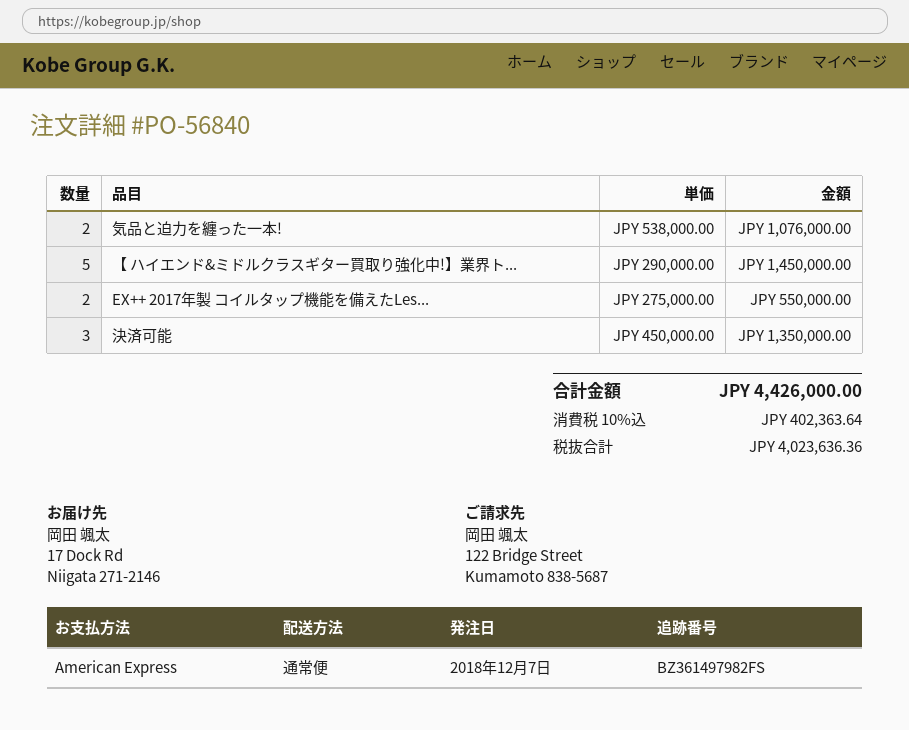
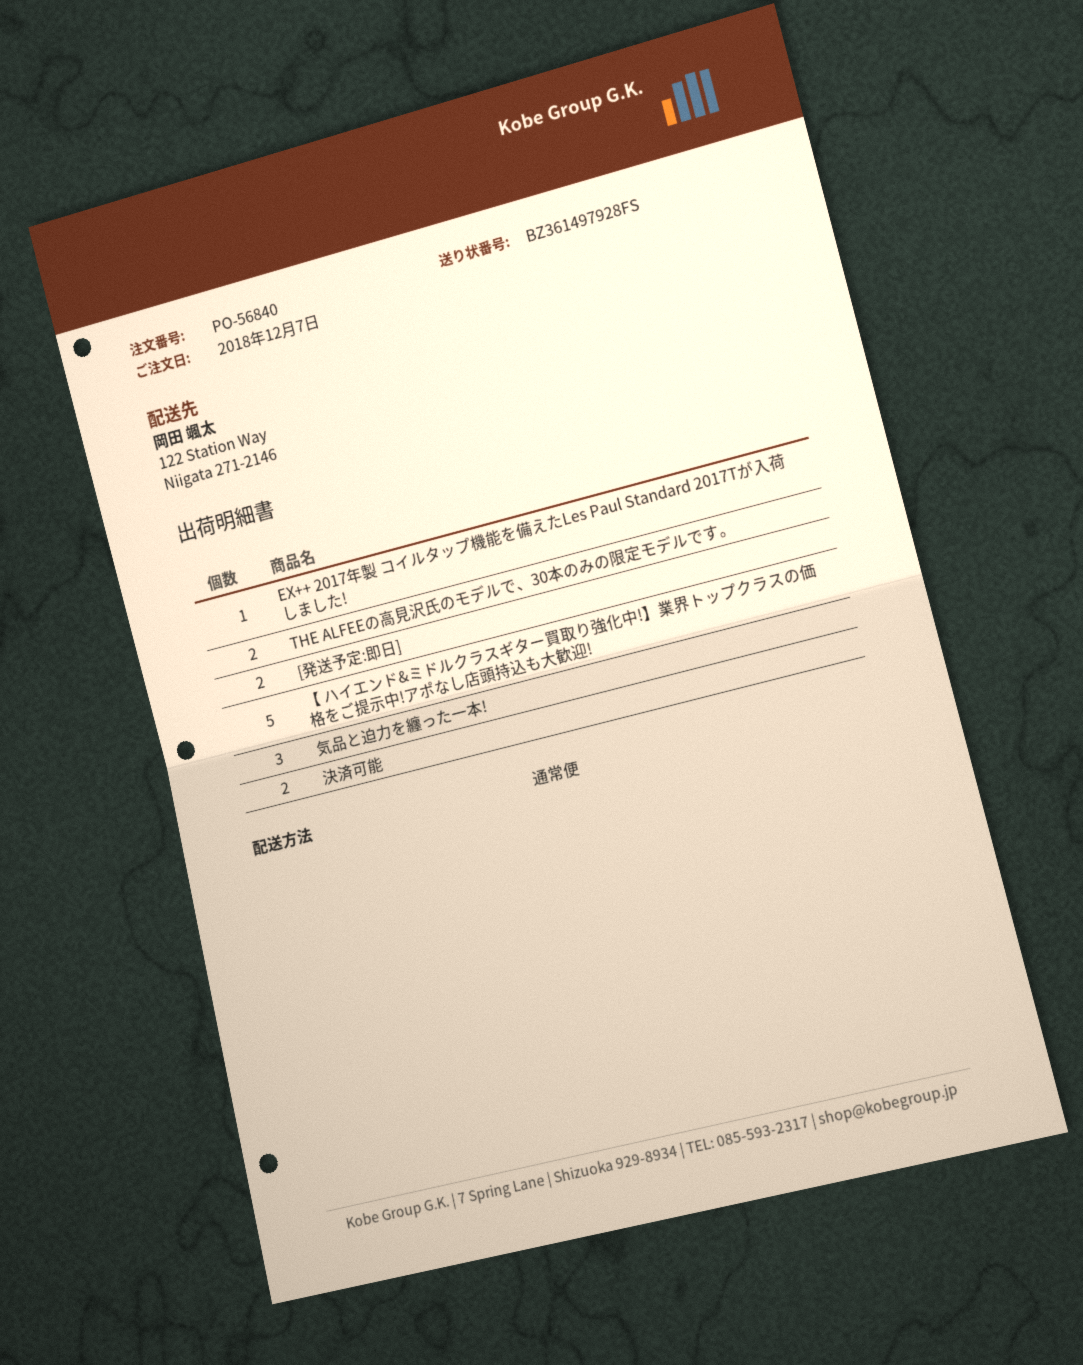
tracking number: BZ361497982FS -> BZ361497928FS
ship to: 17 Dock Rd, Niigata 271-2146 -> 122 Station Way, Niigata 271-2146
気品と迫力を纏った一本!: 2 -> 3
EX++ 2017年製 コイルタップ機能を備えたLes...: 2 -> 1
決済可能: 3 -> 2
THE ALFEEの高見沢氏のモデルで、30本のみの限定モデルです。: none -> 2
[発送予定:即日]: none -> 2

